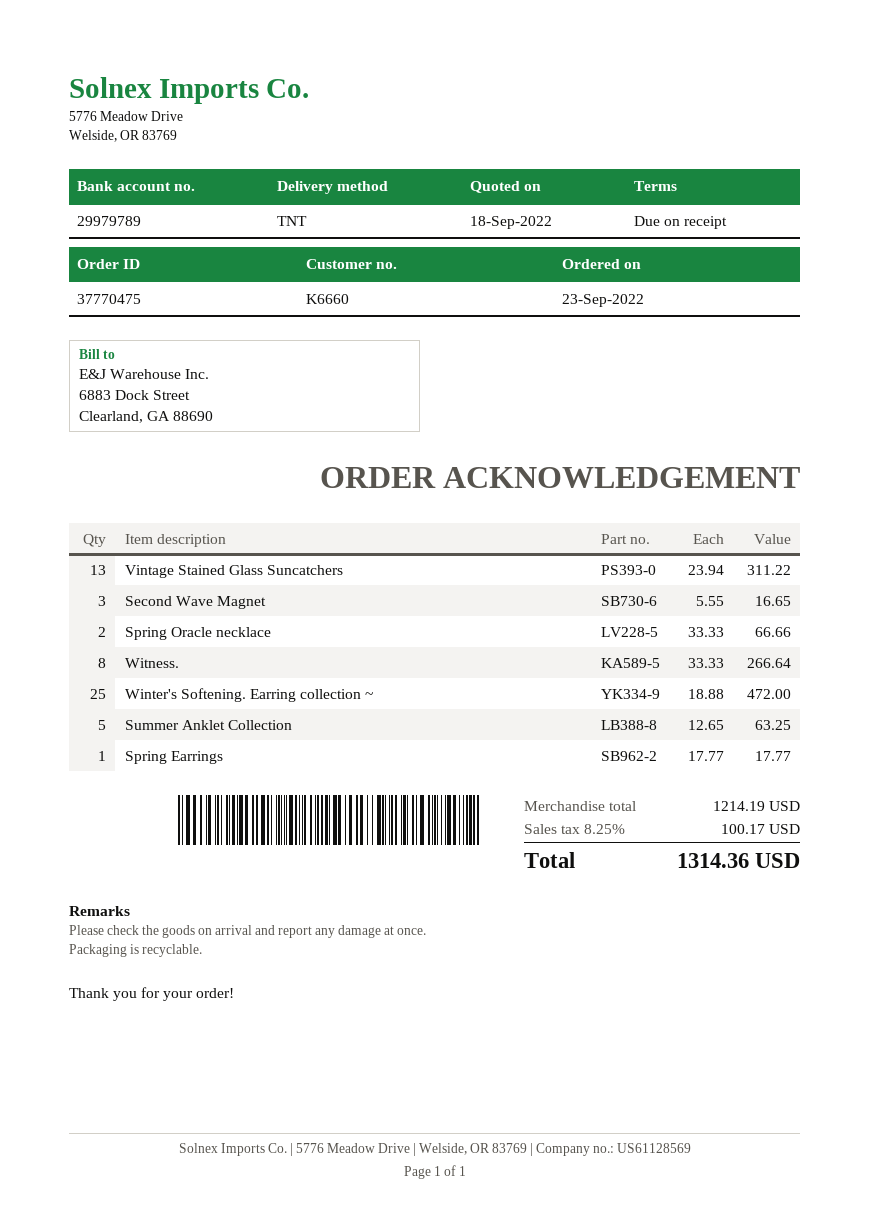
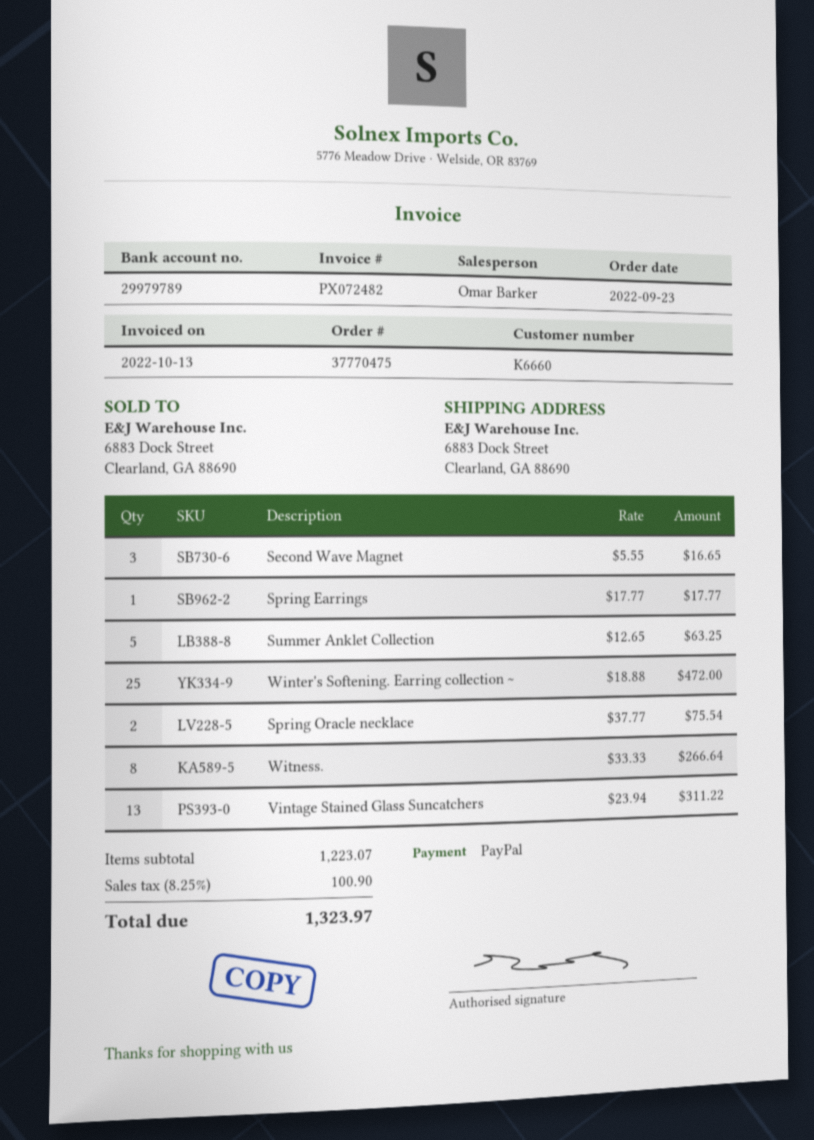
Spring Oracle necklace: 2 x 33.33 = 66.66 -> 2 x 37.77 = 75.54
subtotal: 1214.19 -> 1223.07
tax: 8.25% = 100.17 -> 8.25% = 100.90
total: 1314.36 -> 1323.97

